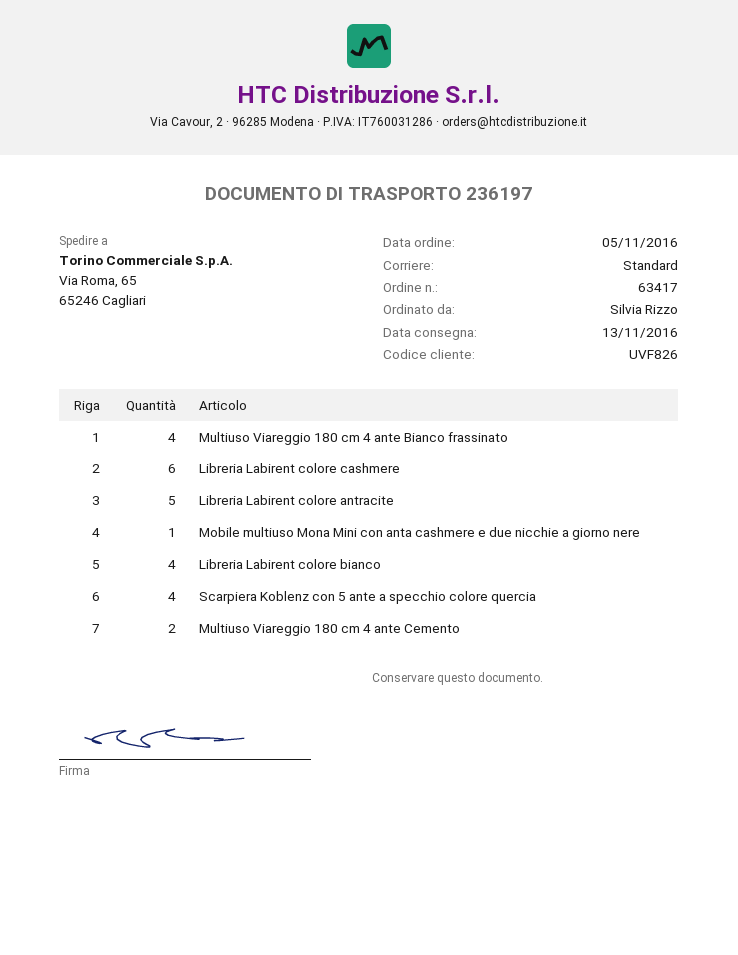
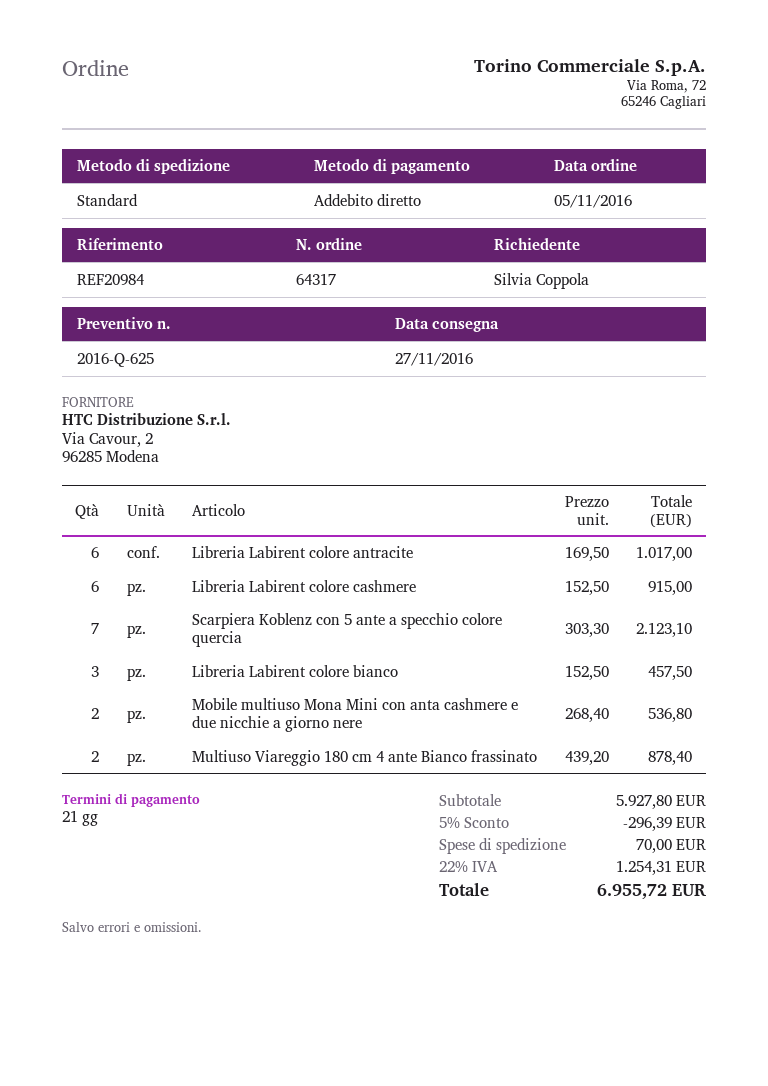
order number: 63417 -> 64317
delivery date: 2016-11-13 -> 2016-11-27
ordered by: Silvia Rizzo -> Silvia Coppola
Multiuso Viareggio 180 cm 4 ante Bianco frassinato: 4 -> 2
Libreria Labirent colore antracite: 5 -> 6
Mobile multiuso Mona Mini con anta cashmere e due nicchie a giorno nere: 1 -> 2
Libreria Labirent colore bianco: 4 -> 3
Scarpiera Koblenz con 5 ante a specchio colore quercia: 4 -> 7
Multiuso Viareggio 180 cm 4 ante Cemento: 2 -> none

